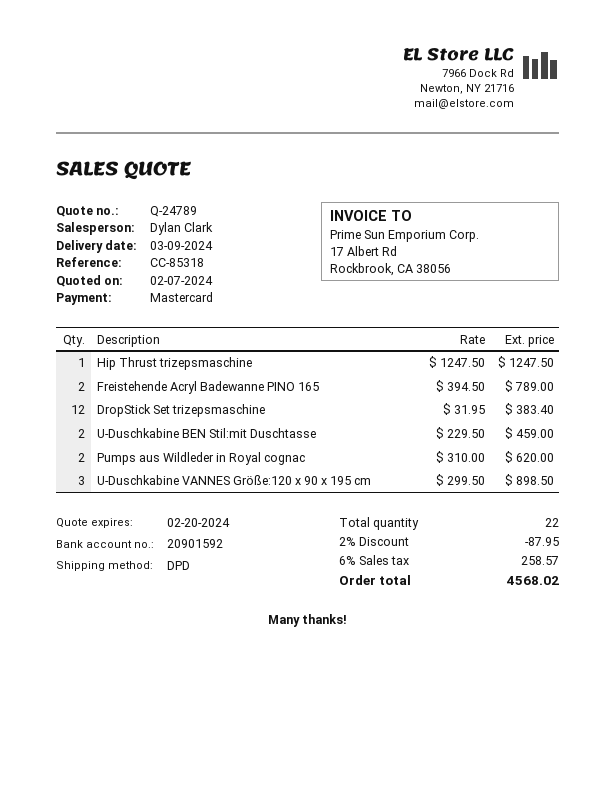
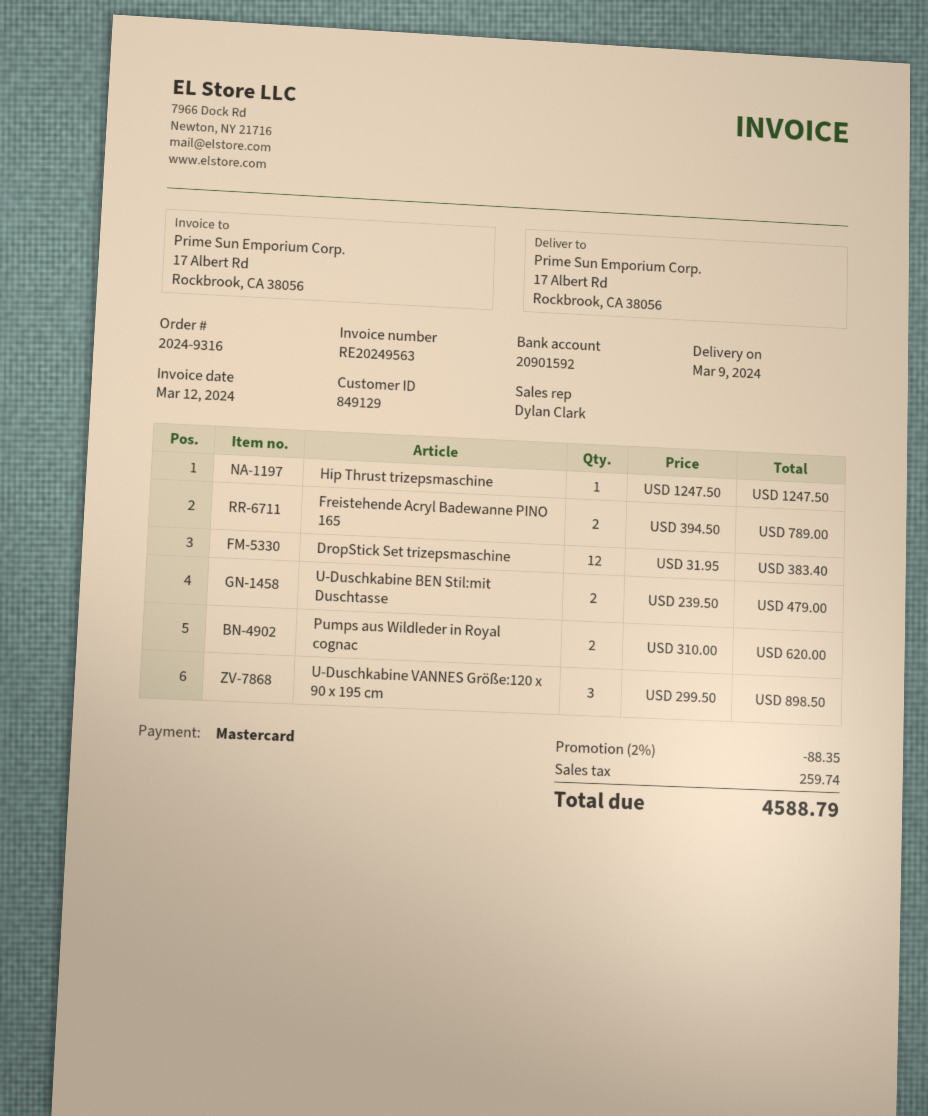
U-Duschkabine BEN Stil:mit Duschtasse: 2 x 229.50 = 459.00 -> 2 x 239.50 = 479.00
discount: 2% = 87.95 -> 2% = 88.35
tax: 258.57 -> 259.74
total: 4568.02 -> 4588.79

